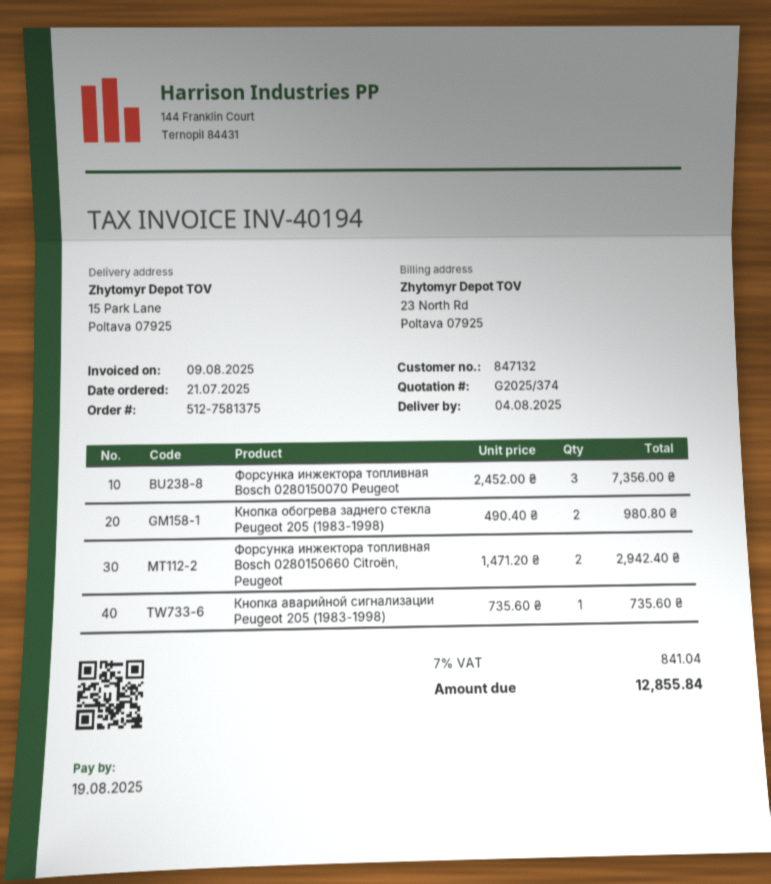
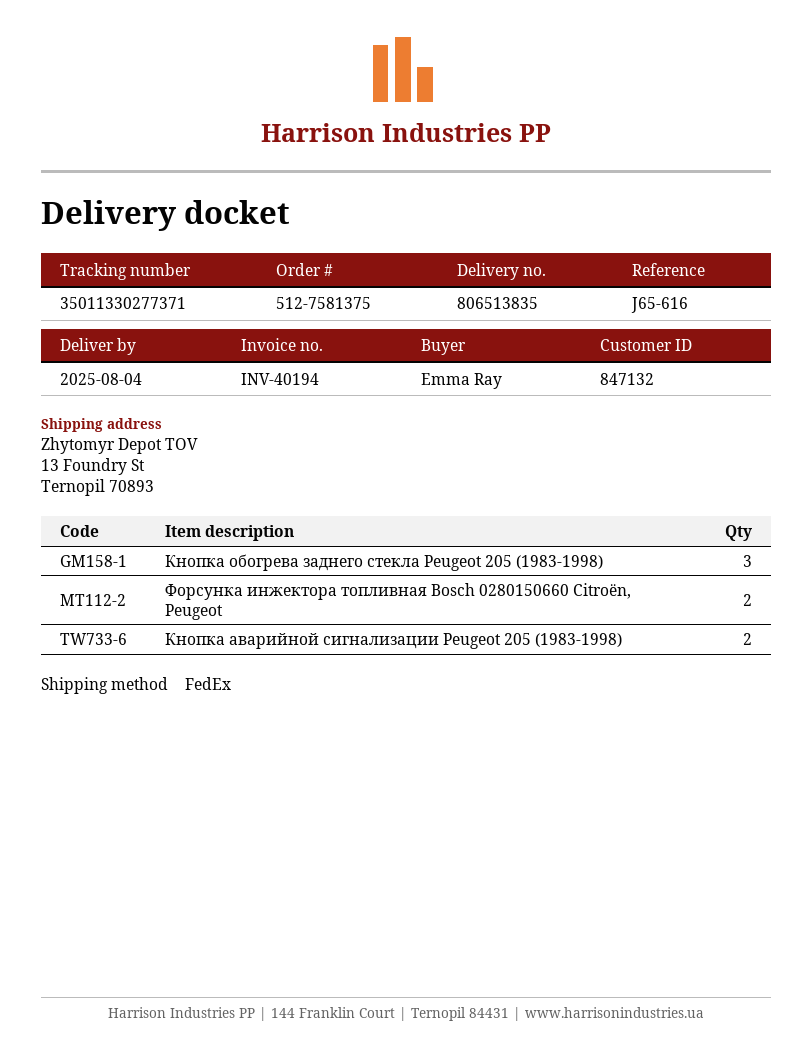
ship to: 15 Park Lane, Poltava 07925 -> 13 Foundry St, Ternopil 70893
Форсунка инжектора топливная Bosch 0280150070 Peugeot: 3 -> none
Кнопка обогрева заднего стекла Peugeot 205 (1983-1998): 2 -> 3
Кнопка аварийной сигнализации Peugeot 205 (1983-1998): 1 -> 2

